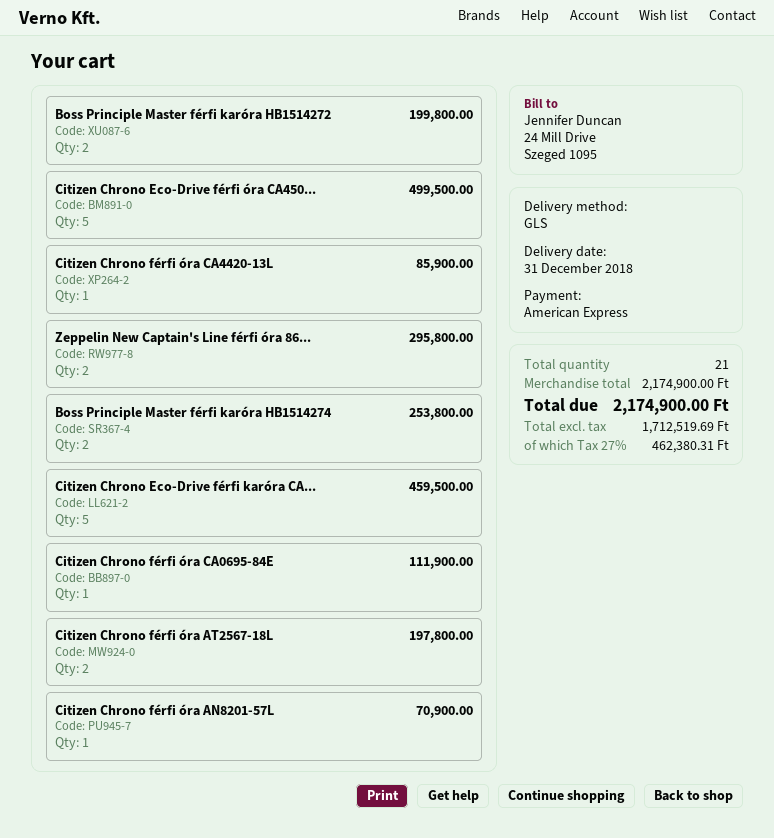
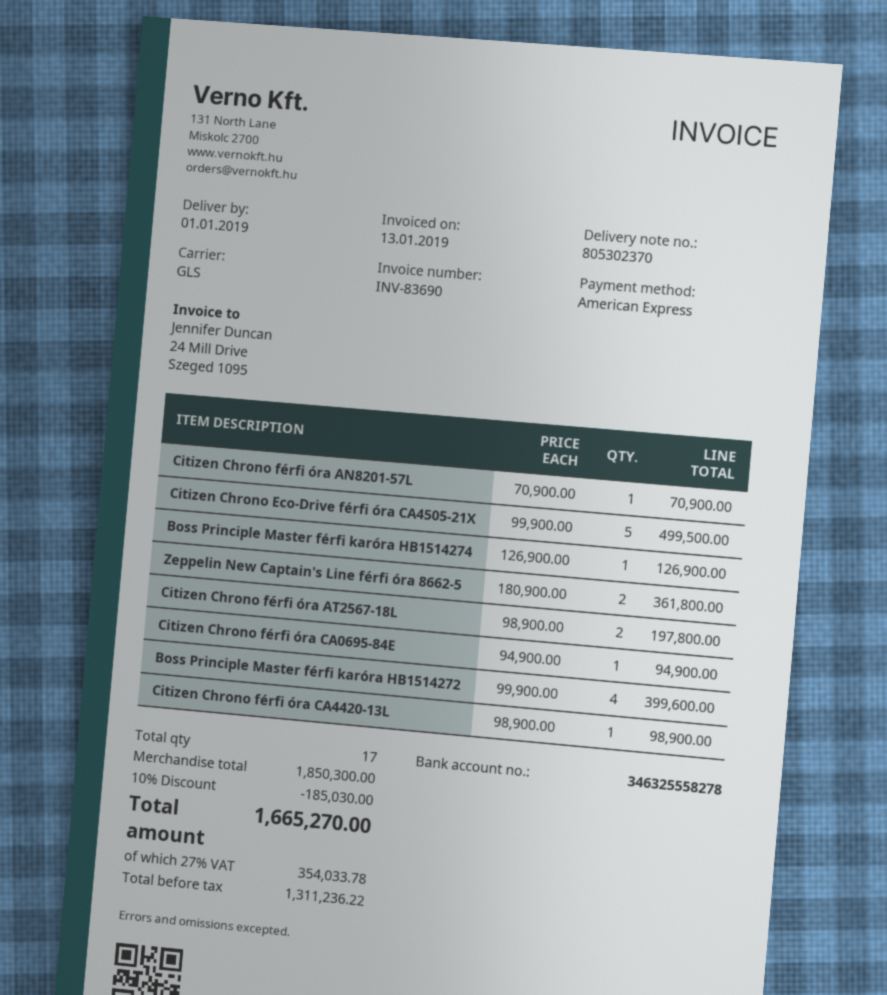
delivery date: 2018-12-31 -> 2019-01-01
Boss Principle Master férfi karóra HB1514272: 2 for 199800.00 -> 4 for 399600.00
Citizen Chrono férfi óra CA4420-13L: 1 for 85900.00 -> 1 for 98900.00
Zeppelin New Captain's Line férfi óra 86...: 2 for 295800.00 -> 2 for 361800.00
Boss Principle Master férfi karóra HB1514274: 2 for 253800.00 -> 1 for 126900.00
Citizen Chrono Eco-Drive férfi karóra CA...: 5 for 459500.00 -> none
Citizen Chrono férfi óra CA0695-84E: 1 for 111900.00 -> 1 for 94900.00
total quantity: 21 -> 17
subtotal: 2174900.00 -> 1850300.00
discount: none -> 10% = 185030.00
net: 1712519.69 -> 1311236.22
tax: 27% = 462380.31 -> 27% = 354033.78
total: 2174900.00 -> 1665270.00

